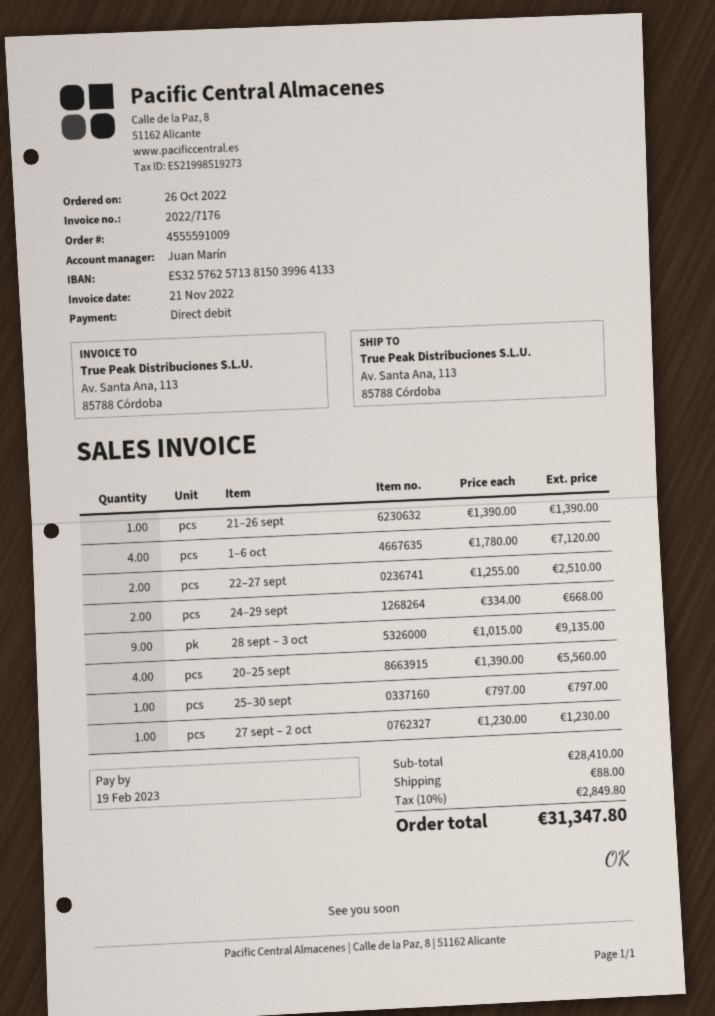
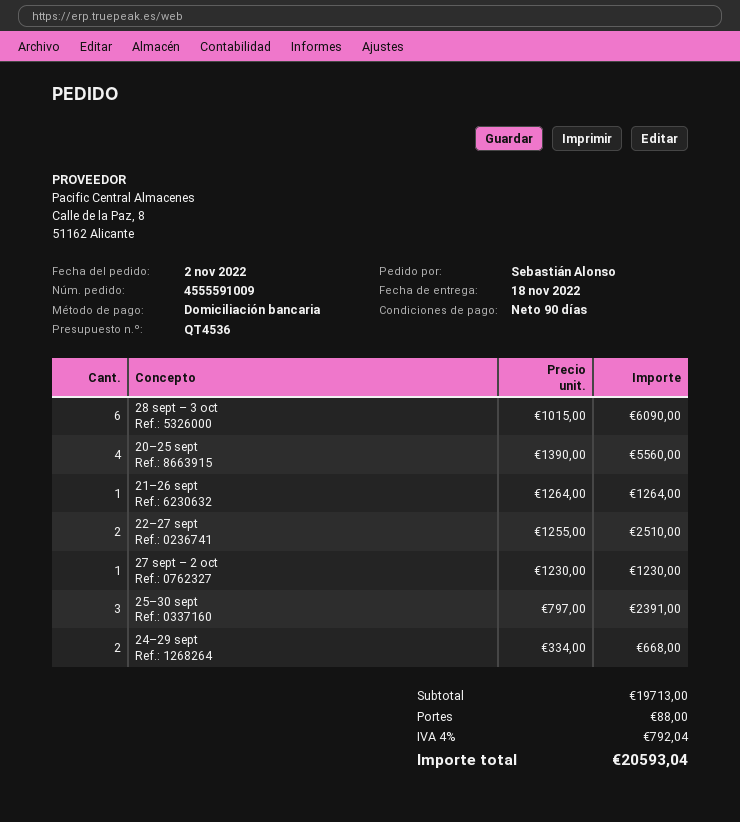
order date: 2022-10-26 -> 2022-11-02
21–26 sept: 1 x 1390.00 = 1390.00 -> 1 x 1264.00 = 1264.00
1–6 oct: 4 x 1780.00 = 7120.00 -> none
28 sept – 3 oct: 9 x 1015.00 = 9135.00 -> 6 x 1015.00 = 6090.00
25–30 sept: 1 x 797.00 = 797.00 -> 3 x 797.00 = 2391.00
subtotal: 28410.00 -> 19713.00
tax: 10% = 2849.80 -> 4% = 792.04
total: 31347.80 -> 20593.04

